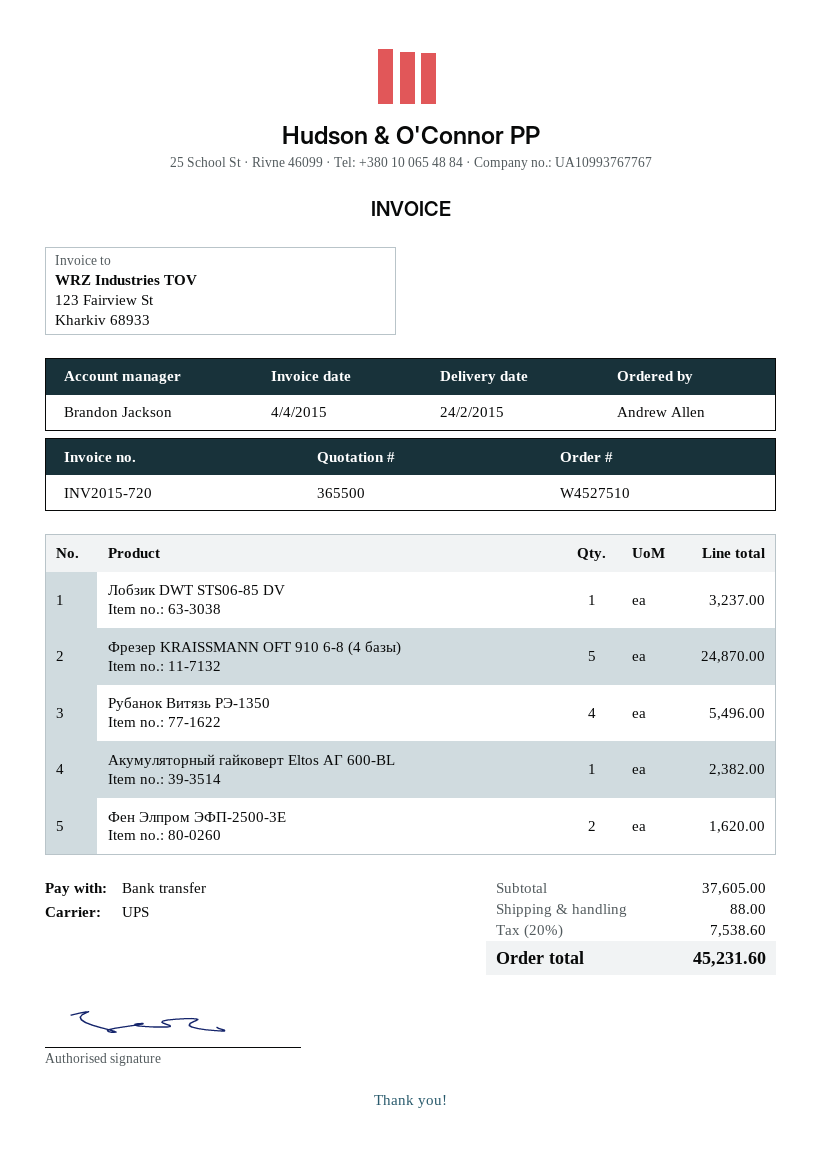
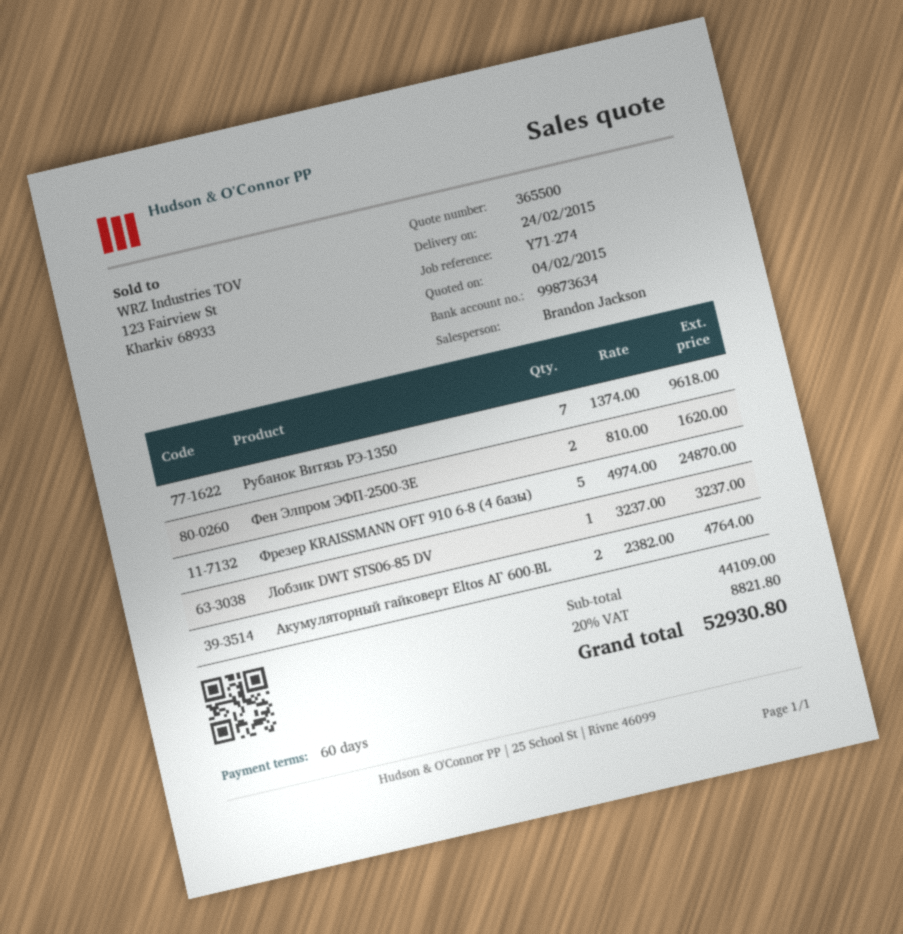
Рубанок Витязь РЭ-1350: 4 for 5496.00 -> 7 for 9618.00
Акумуляторный гайковерт Eltos АГ 600-BL: 1 for 2382.00 -> 2 for 4764.00
subtotal: 37605.00 -> 44109.00
shipping: 88.00 -> none
tax: 20% = 7538.60 -> 20% = 8821.80
total: 45231.60 -> 52930.80

